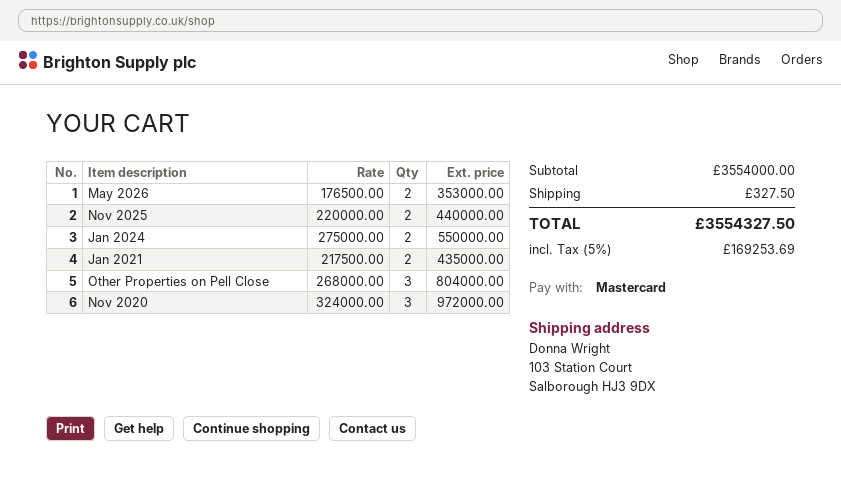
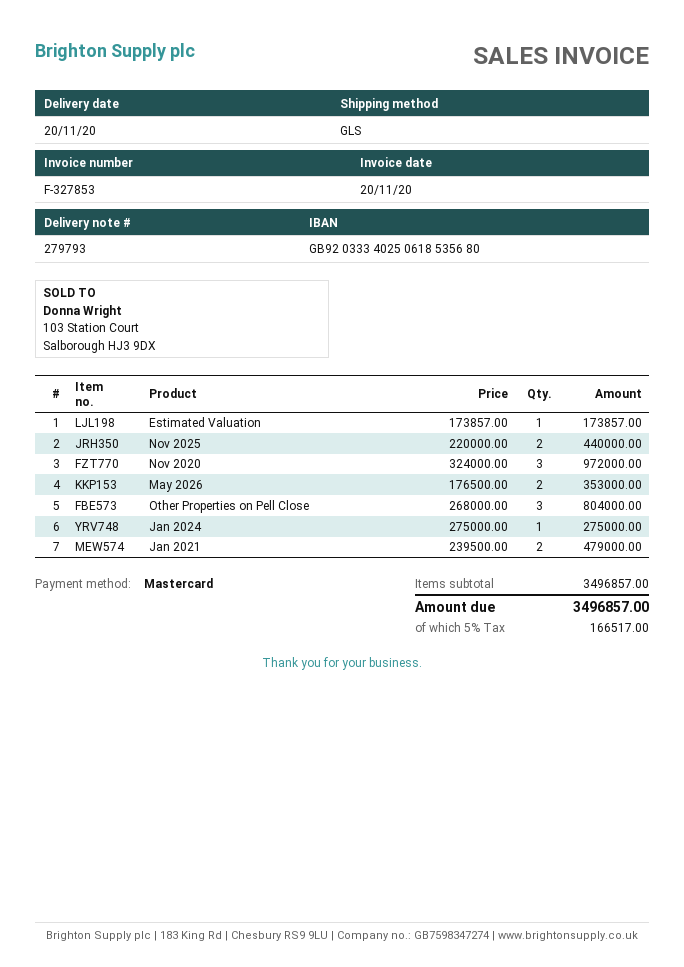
Jan 2024: 2 x 275000.00 = 550000.00 -> 1 x 275000.00 = 275000.00
Jan 2021: 2 x 217500.00 = 435000.00 -> 2 x 239500.00 = 479000.00
Estimated Valuation: none -> 1 x 173857.00 = 173857.00
subtotal: 3554000.00 -> 3496857.00
shipping: 327.50 -> none
tax: 5% = 169253.69 -> 5% = 166517.00
total: 3554327.50 -> 3496857.00

